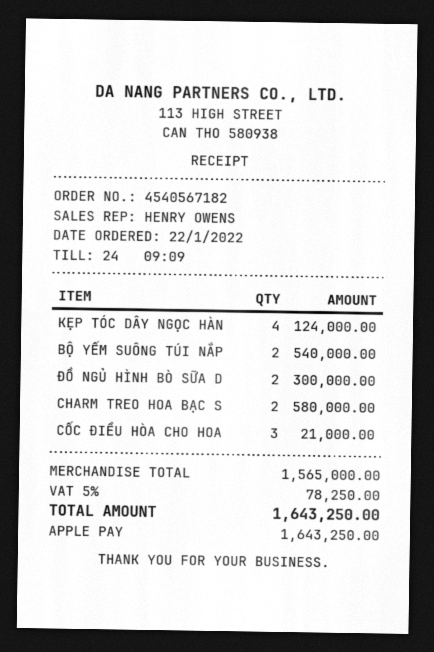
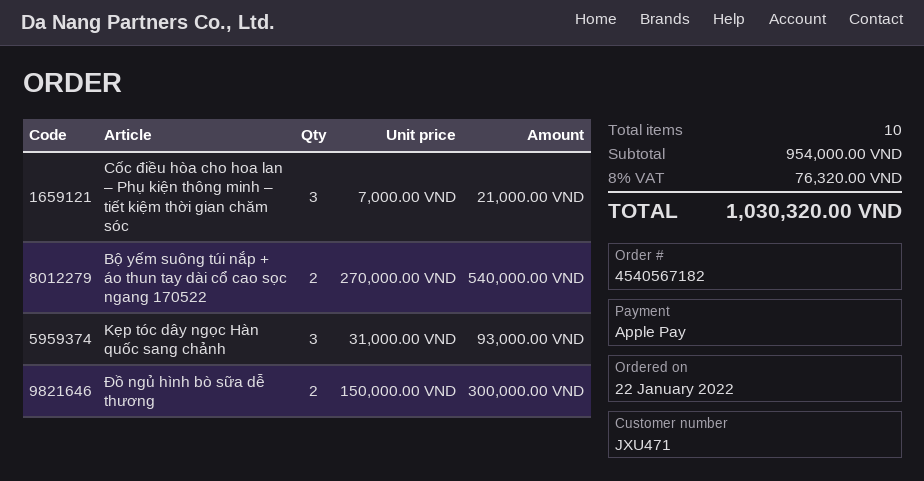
KẸP TÓC DÂY NGỌC HÀN: 4 for 124000.00 -> 3 for 93000.00
CHARM TREO HOA BẠC S: 2 for 580000.00 -> none
subtotal: 1565000.00 -> 954000.00
tax: 5% = 78250.00 -> 8% = 76320.00
total: 1643250.00 -> 1030320.00

